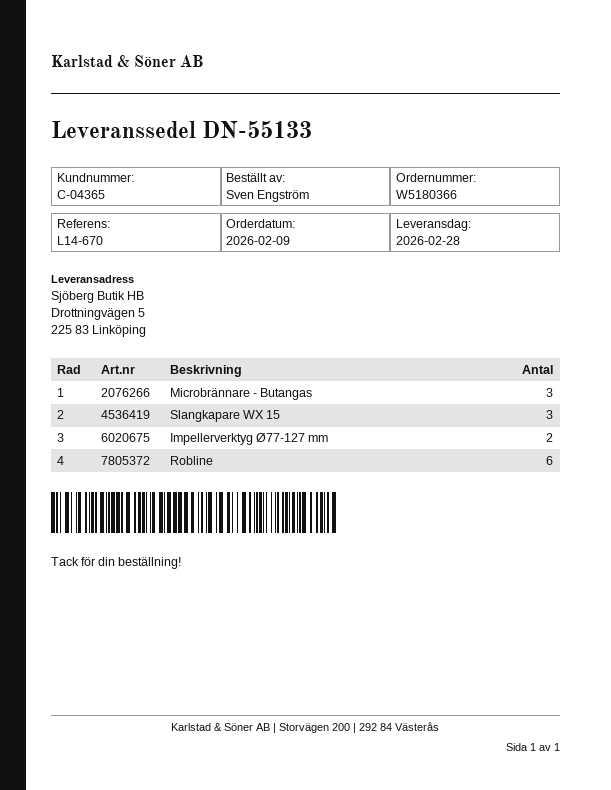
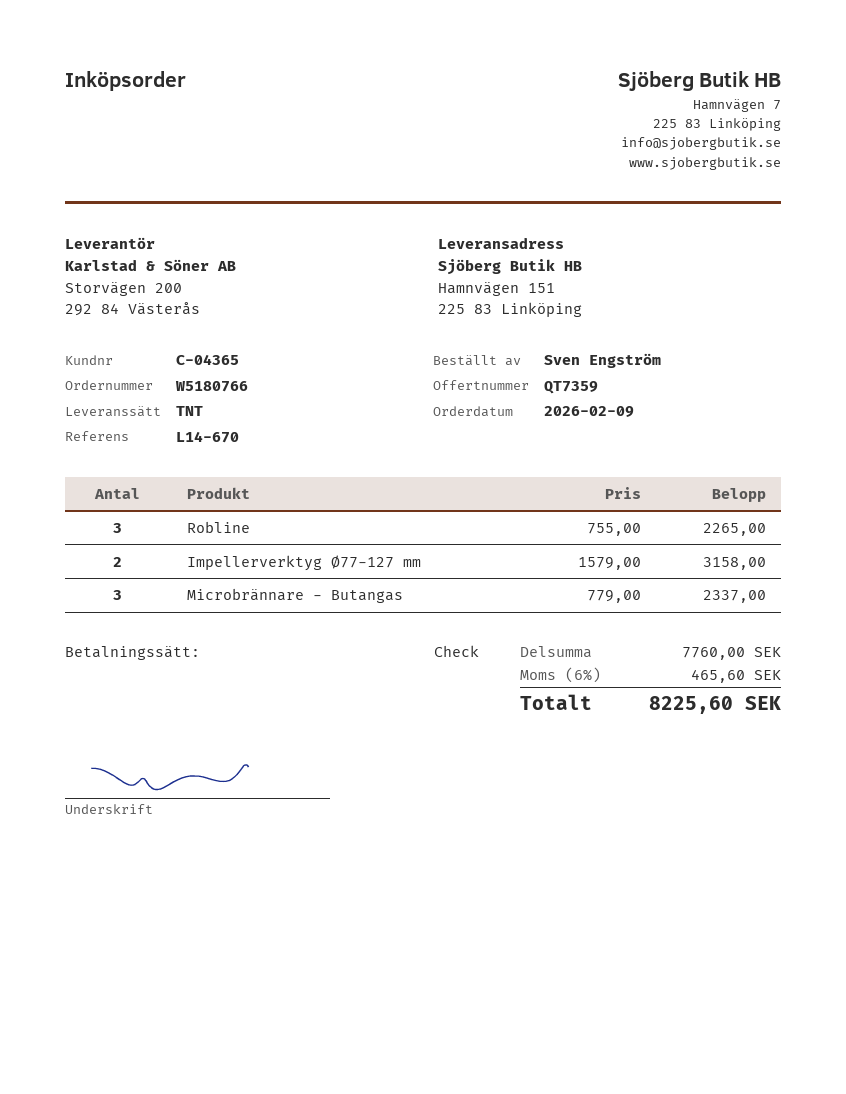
order number: W5180366 -> W5180766
ship to: Drottningvägen 5, 225 83 Linköping -> Hamnvägen 151, 225 83 Linköping
Slangkapare WX 15: 3 -> none
Robline: 6 -> 3

